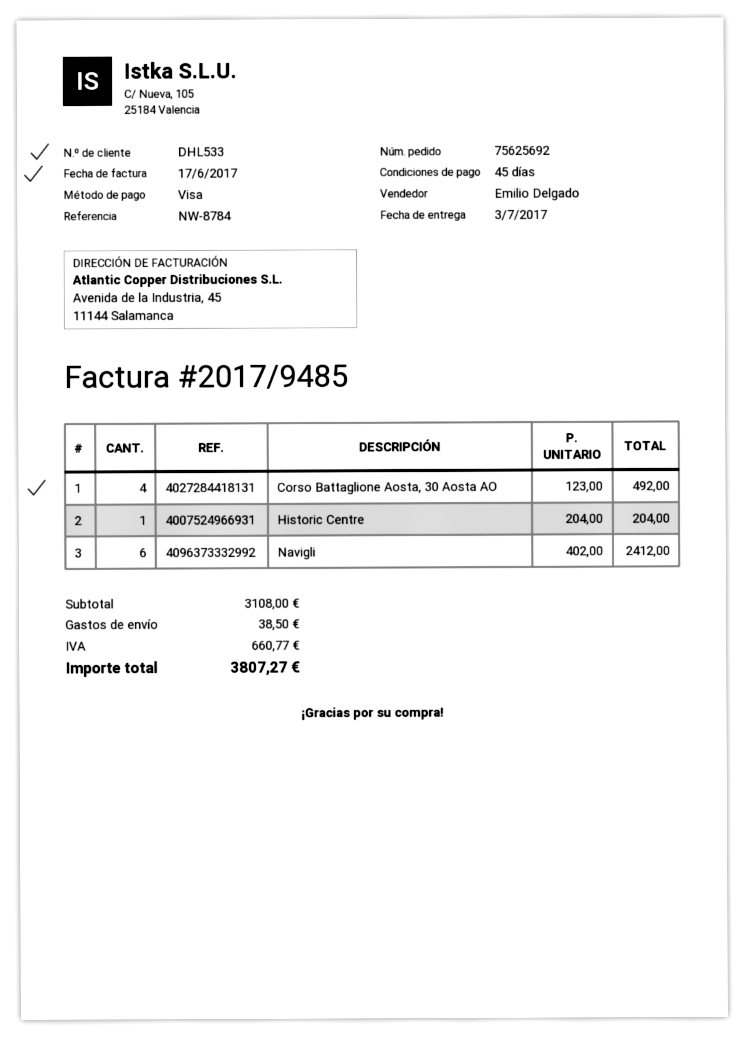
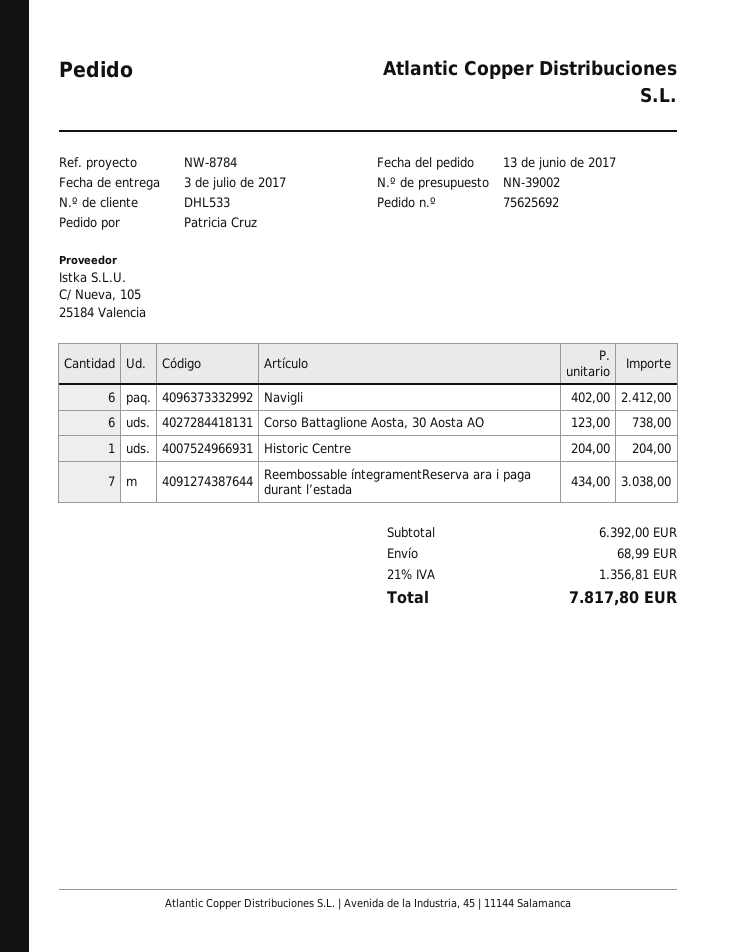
Corso Battaglione Aosta, 30 Aosta AO: 4 x 123.00 = 492.00 -> 6 x 123.00 = 738.00
Reembossable íntegramentReserva ara i paga durant l’estada: none -> 7 x 434.00 = 3038.00
subtotal: 3108.00 -> 6392.00
shipping: 38.50 -> 68.99
tax: 660.77 -> 1356.81
total: 3807.27 -> 7817.80

